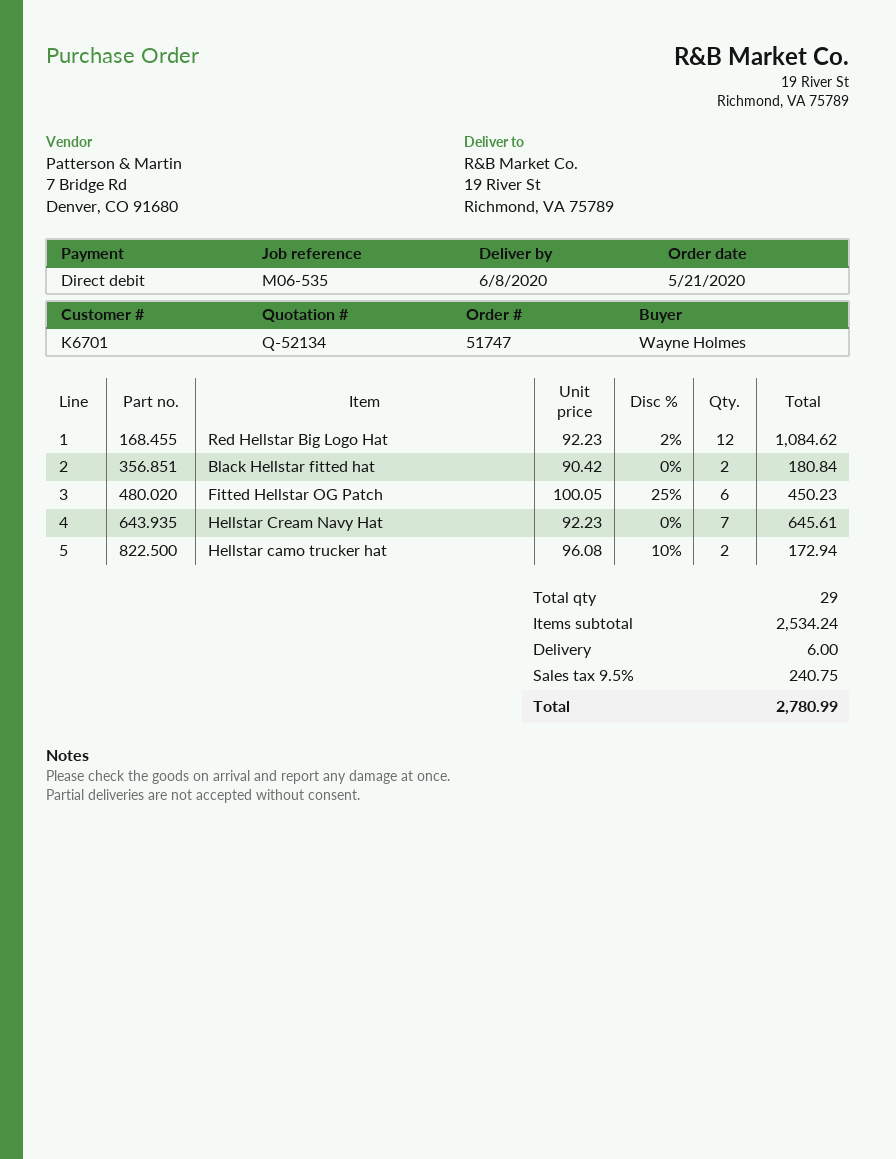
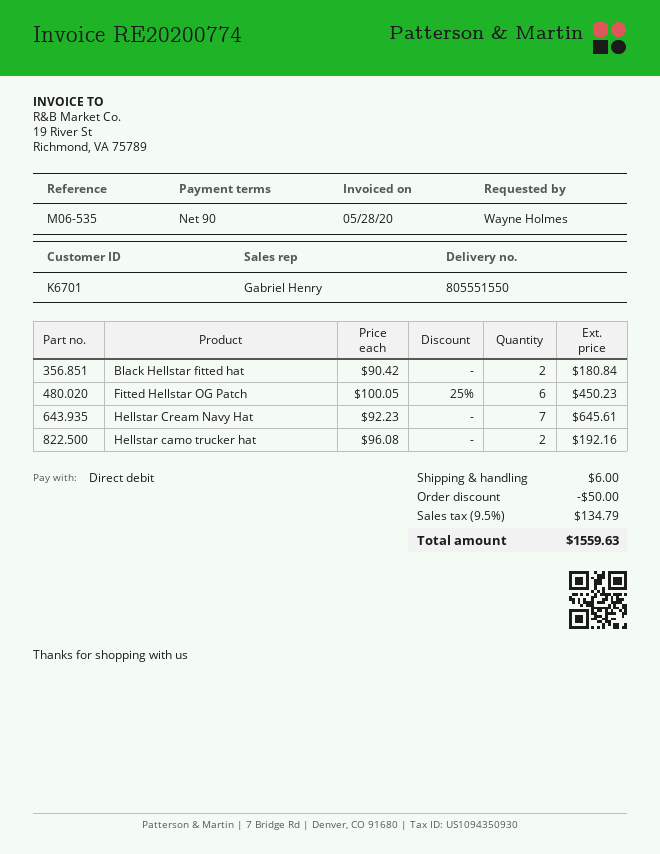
Red Hellstar Big Logo Hat: 12 x 92.23 - 2% = 1084.62 -> none
Hellstar camo trucker hat: 2 x 96.08 - 10% = 172.94 -> 2 x 96.08 = 192.16
discount: none -> 50.00
tax: 9.5% = 240.75 -> 9.5% = 134.79
total: 2780.99 -> 1559.63

